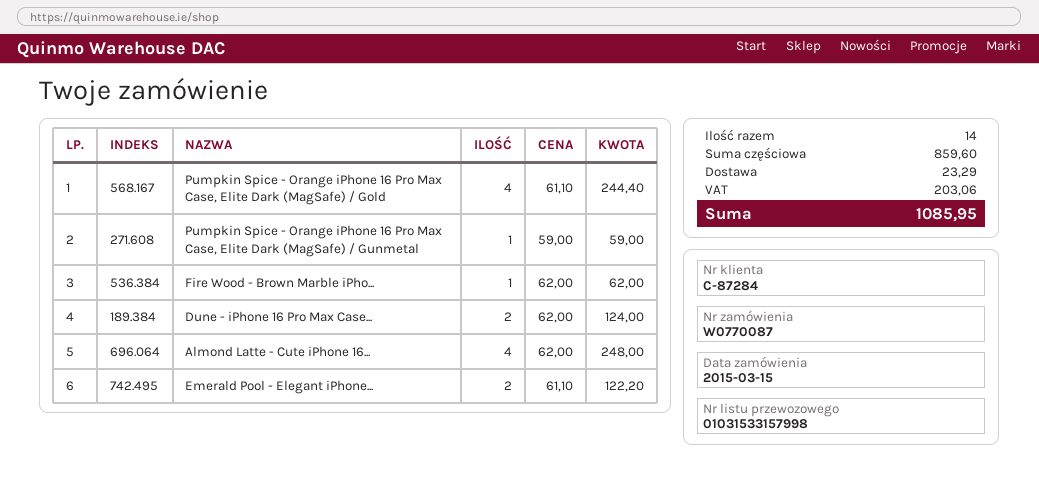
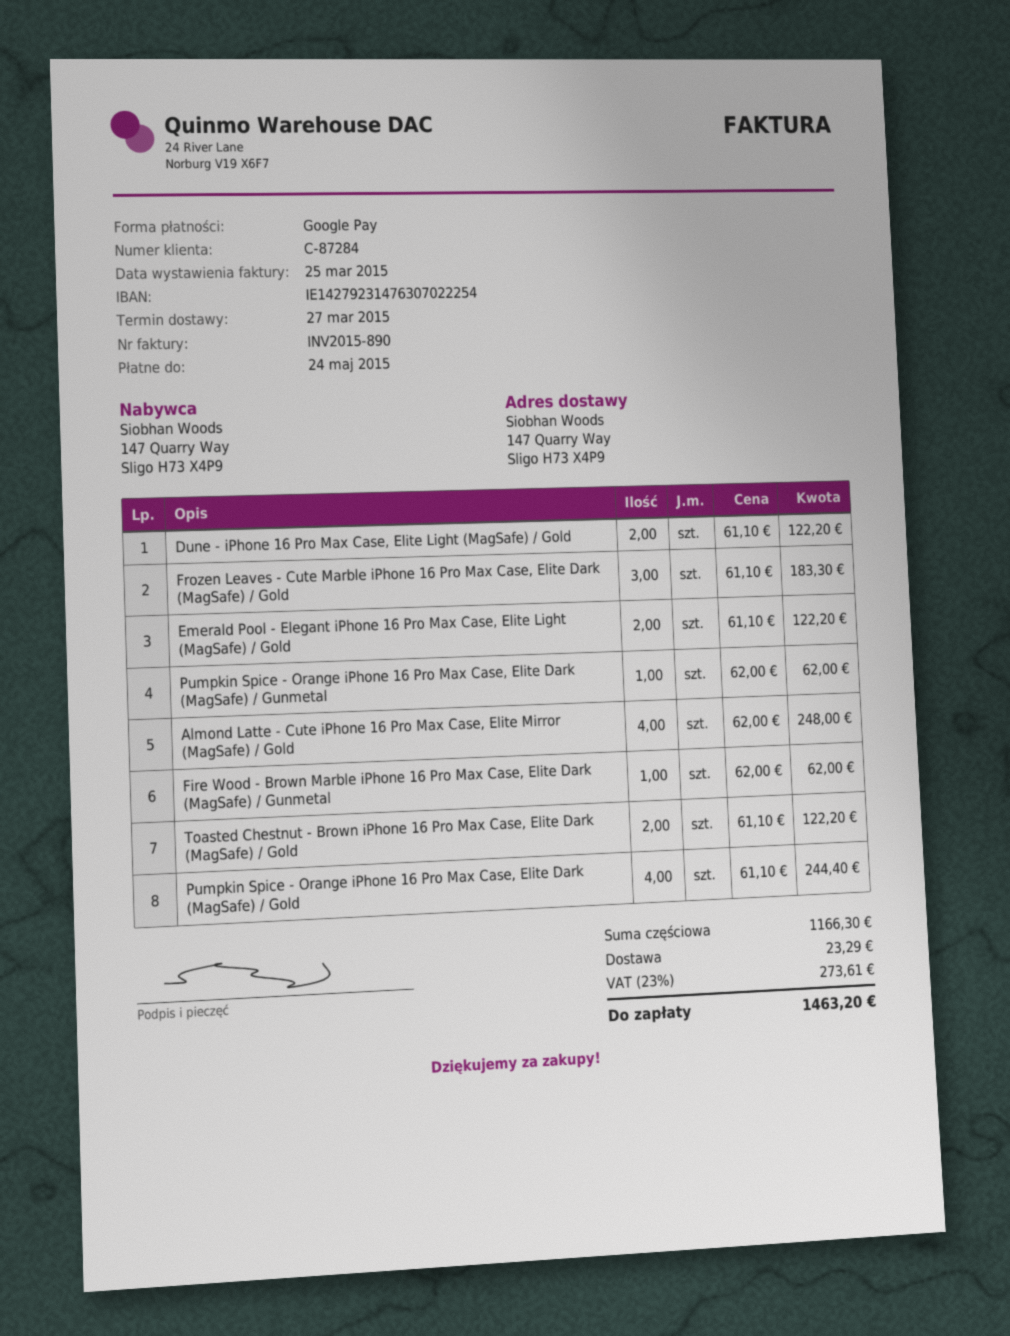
Pumpkin Spice - Orange iPhone 16 Pro Max Case, Elite Dark (MagSafe) / Gunmetal: 1 x 59.00 = 59.00 -> 1 x 62.00 = 62.00
Dune - iPhone 16 Pro Max Case...: 2 x 62.00 = 124.00 -> 2 x 61.10 = 122.20
Frozen Leaves - Cute Marble iPhone 16 Pro Max Case, Elite Dark (MagSafe) / Gold: none -> 3 x 61.10 = 183.30
Toasted Chestnut - Brown iPhone 16 Pro Max Case, Elite Dark (MagSafe) / Gold: none -> 2 x 61.10 = 122.20
subtotal: 859.60 -> 1166.30
tax: 203.06 -> 273.61
total: 1085.95 -> 1463.20

